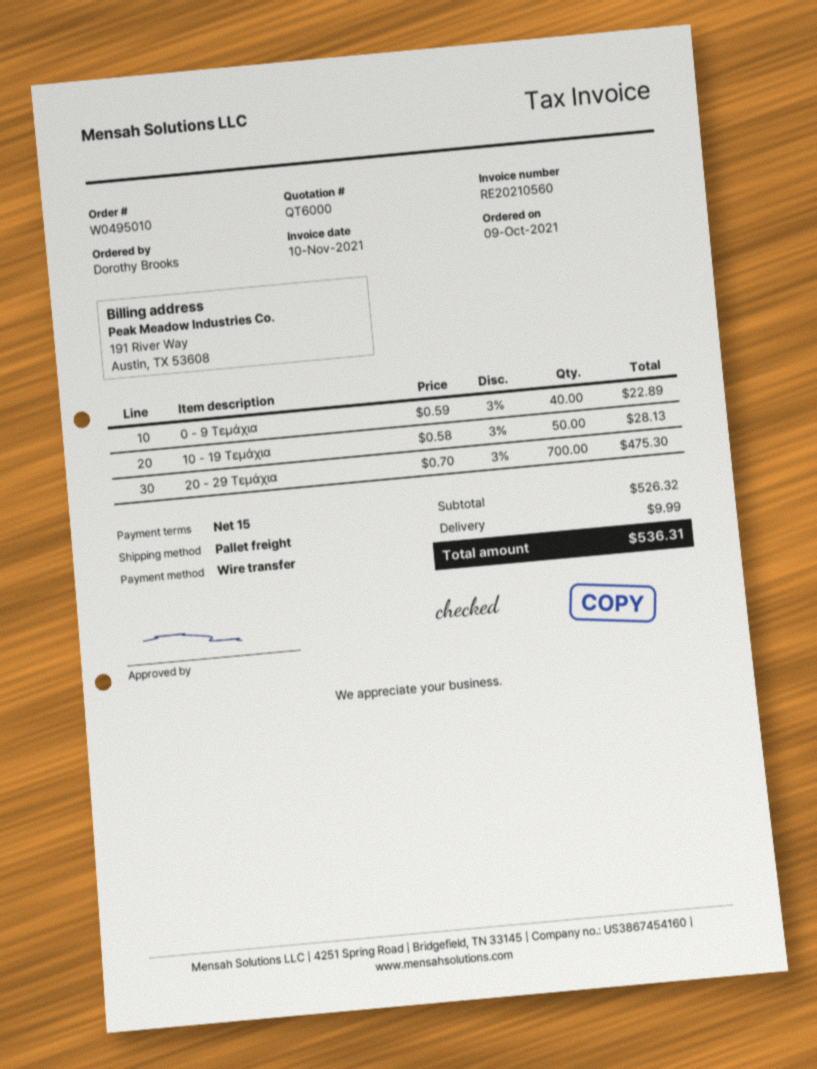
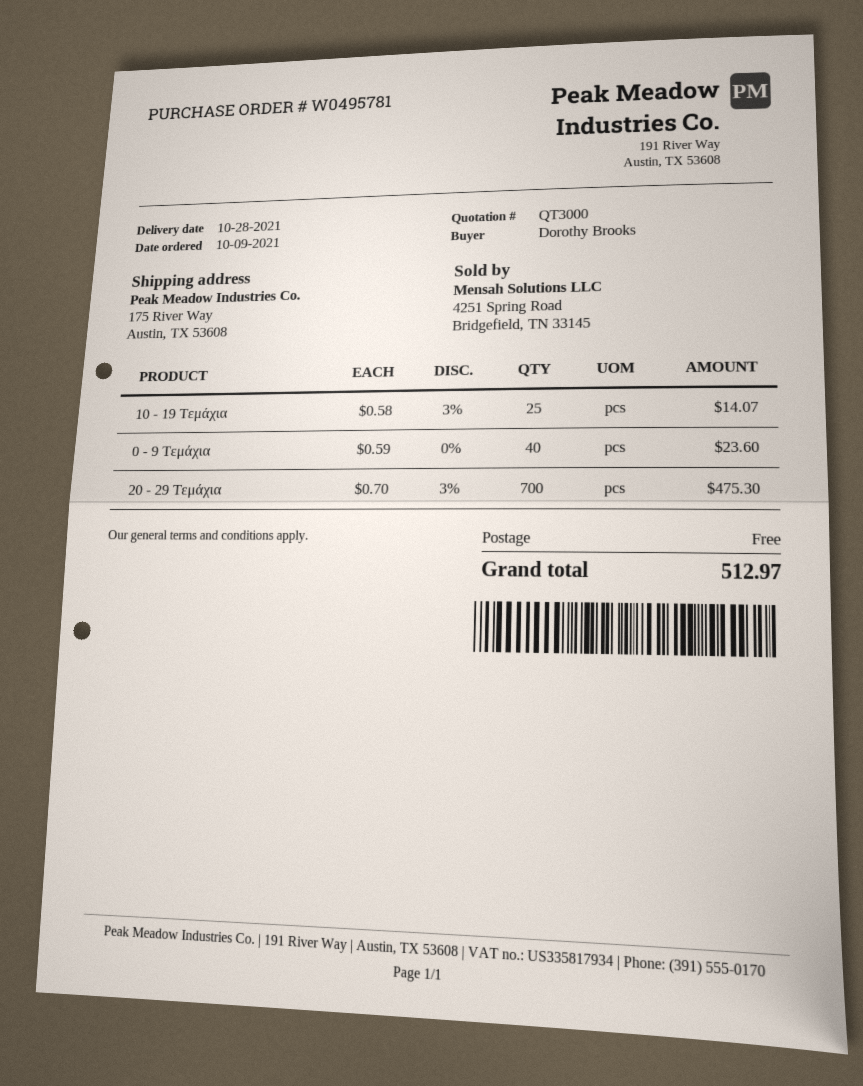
quote number: QT6000 -> QT3000
order number: W0495010 -> W0495781
0 - 9 Τεμάχια: 40 x 0.59 - 3% = 22.89 -> 40 x 0.59 = 23.60
10 - 19 Τεμάχια: 50 x 0.58 - 3% = 28.13 -> 25 x 0.58 - 3% = 14.07
shipping: 9.99 -> 0.00
total: 536.31 -> 512.97

